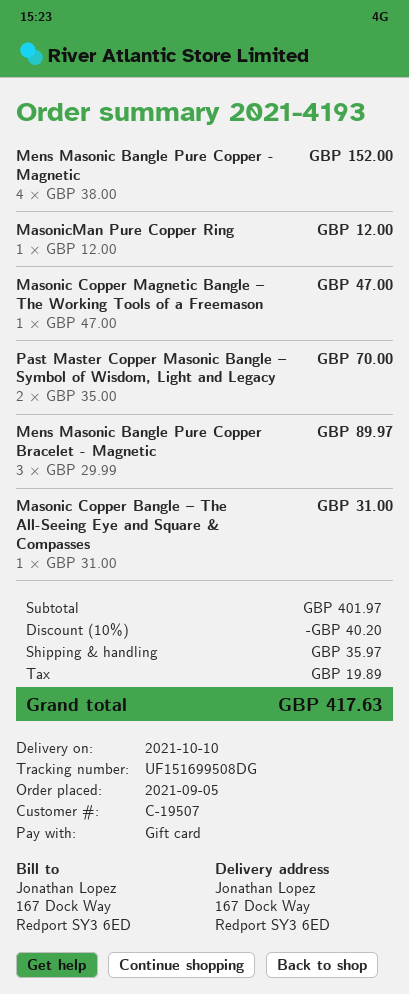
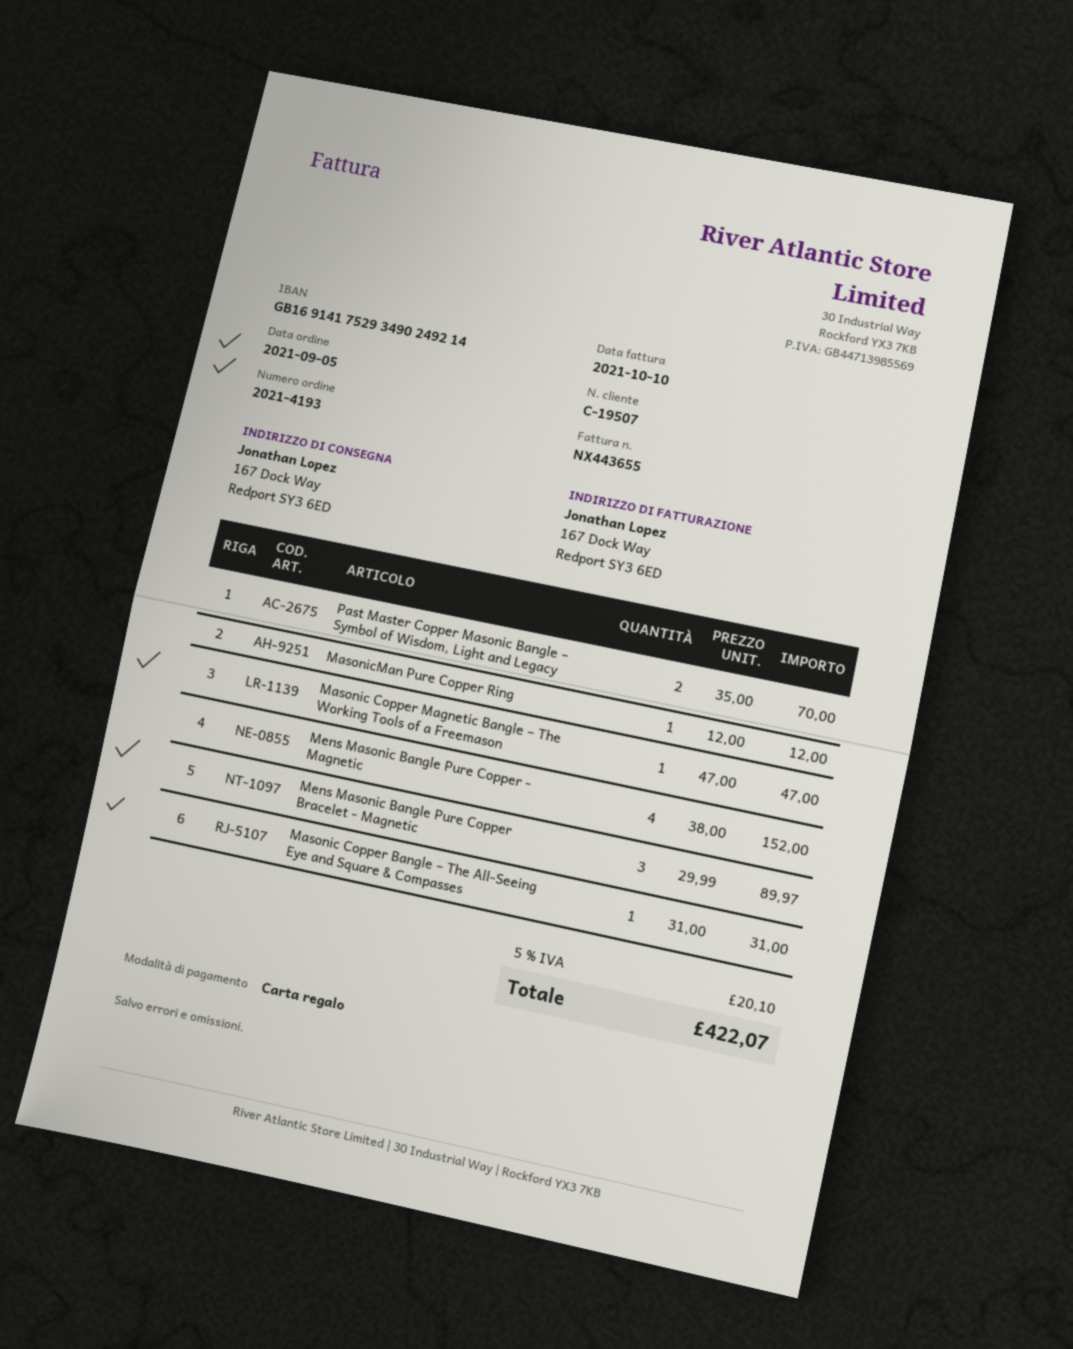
discount: 10% = 40.20 -> none
shipping: 35.97 -> none
tax: 19.89 -> 20.10
total: 417.63 -> 422.07

